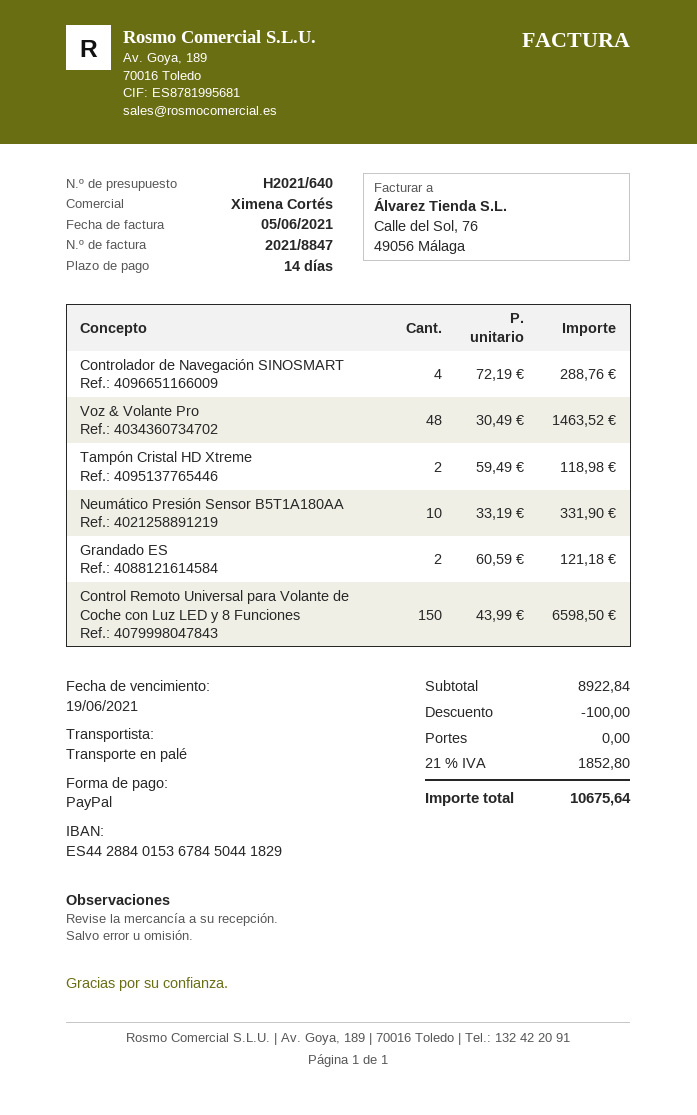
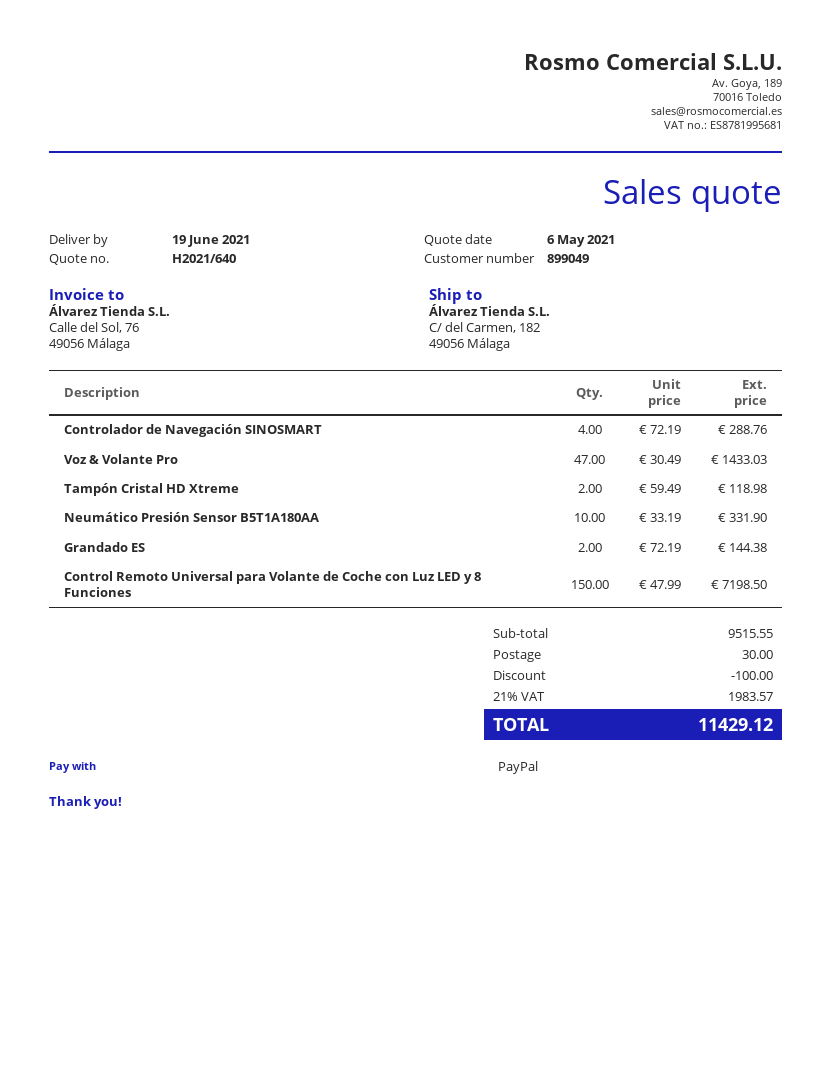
Voz & Volante Pro: 48 x 30.49 = 1463.52 -> 47 x 30.49 = 1433.03
Grandado ES: 2 x 60.59 = 121.18 -> 2 x 72.19 = 144.38
Control Remoto Universal para Volante de Coche con Luz LED y 8 Funciones: 150 x 43.99 = 6598.50 -> 150 x 47.99 = 7198.50
subtotal: 8922.84 -> 9515.55
shipping: 0.00 -> 30.00
tax: 21% = 1852.80 -> 21% = 1983.57
total: 10675.64 -> 11429.12

